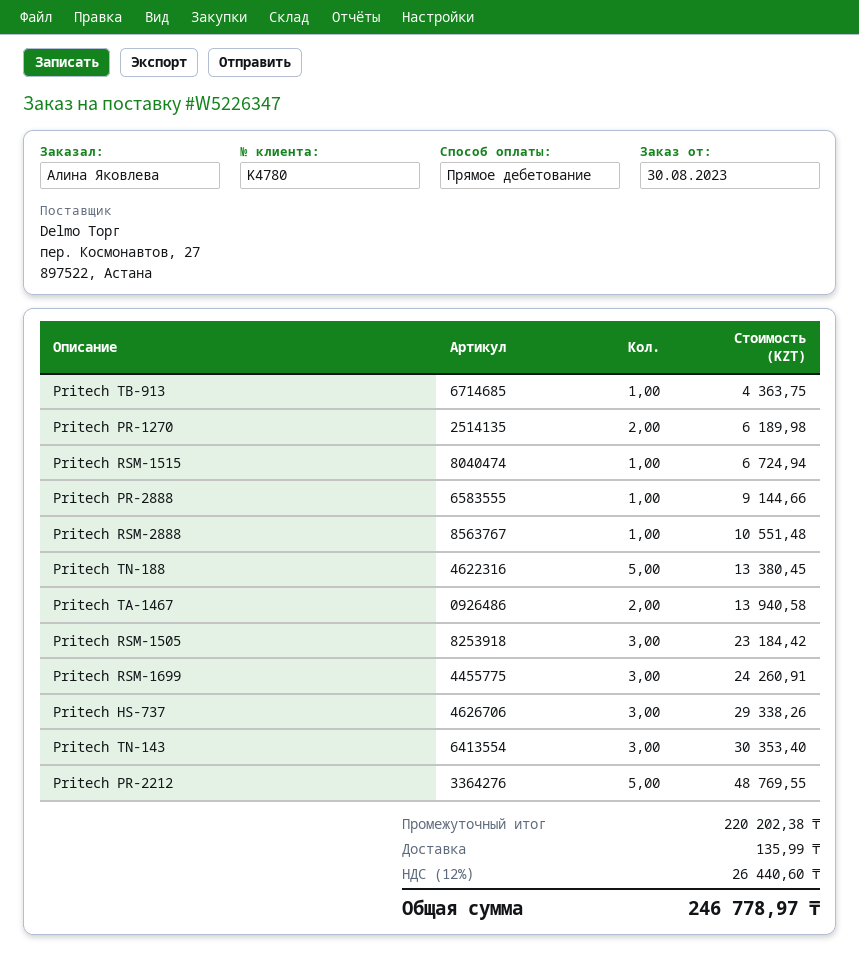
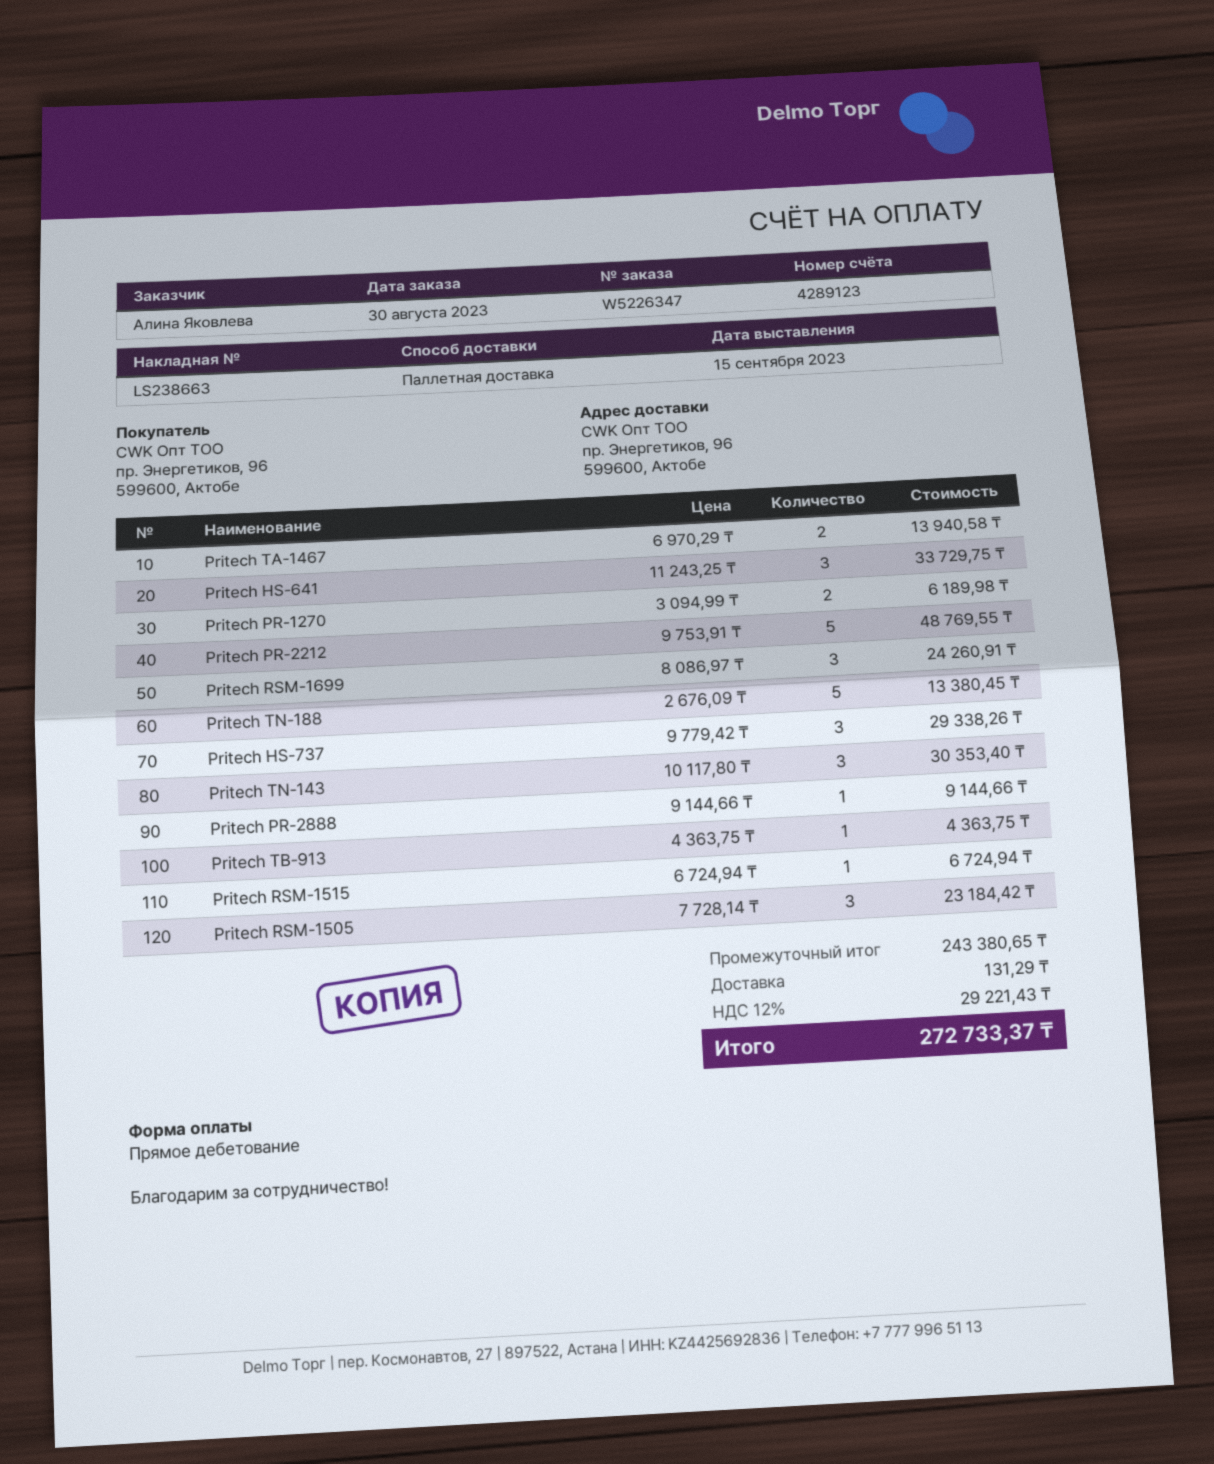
Pritech RSM-2888: 1 for 10551.48 -> none
Pritech HS-641: none -> 3 for 33729.75
subtotal: 220202.38 -> 243380.65
shipping: 135.99 -> 131.29
tax: 12% = 26440.60 -> 12% = 29221.43
total: 246778.97 -> 272733.37

